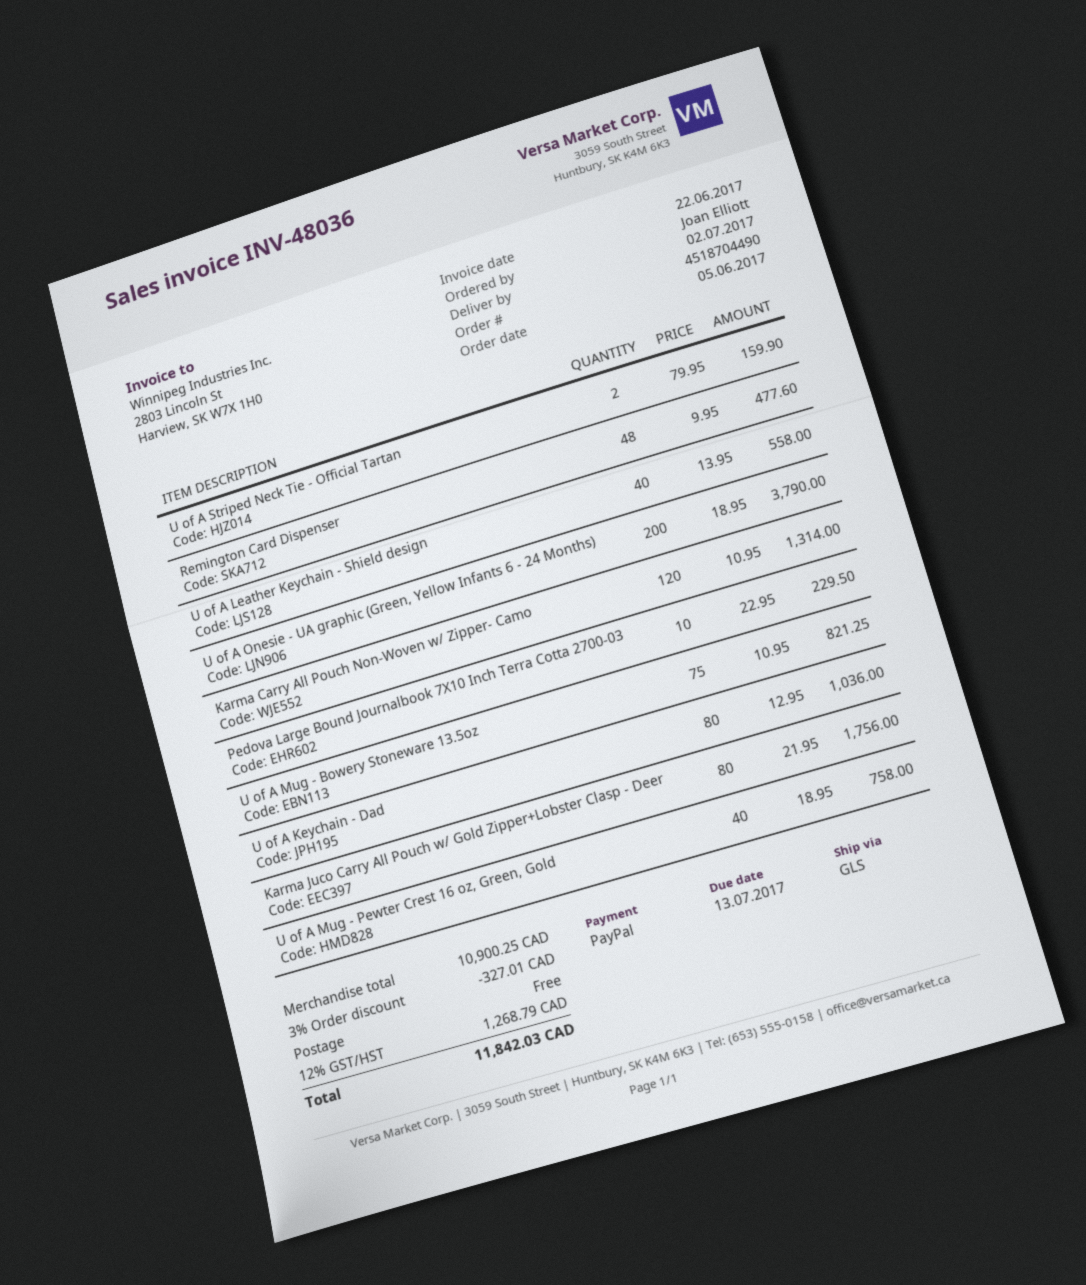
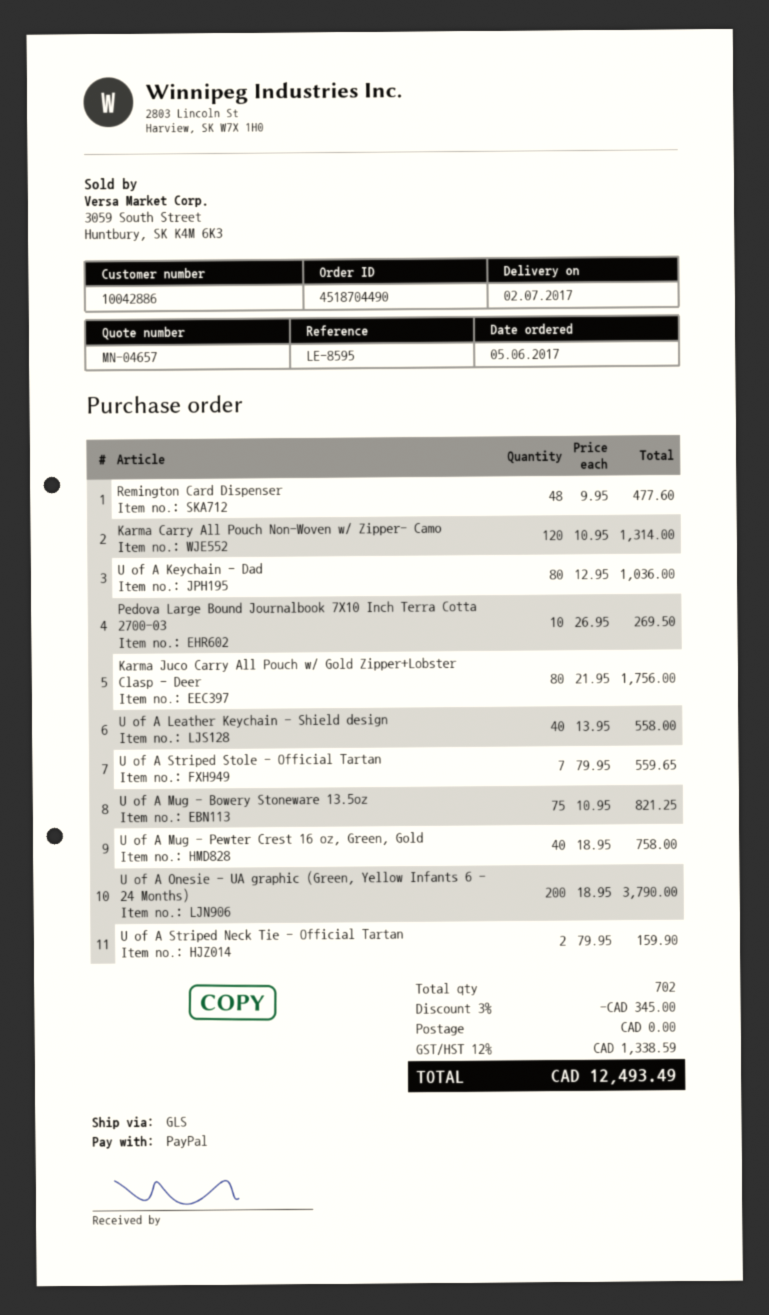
Pedova Large Bound Journalbook 7X10 Inch Terra Cotta 2700-03: 10 x 22.95 = 229.50 -> 10 x 26.95 = 269.50
U of A Striped Stole - Official Tartan: none -> 7 x 79.95 = 559.65
discount: 3% = 327.01 -> 3% = 345.00
tax: 12% = 1268.79 -> 12% = 1338.59
total: 11842.03 -> 12493.49

